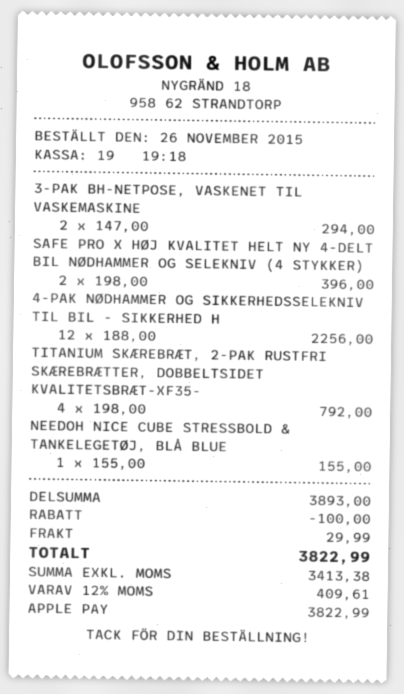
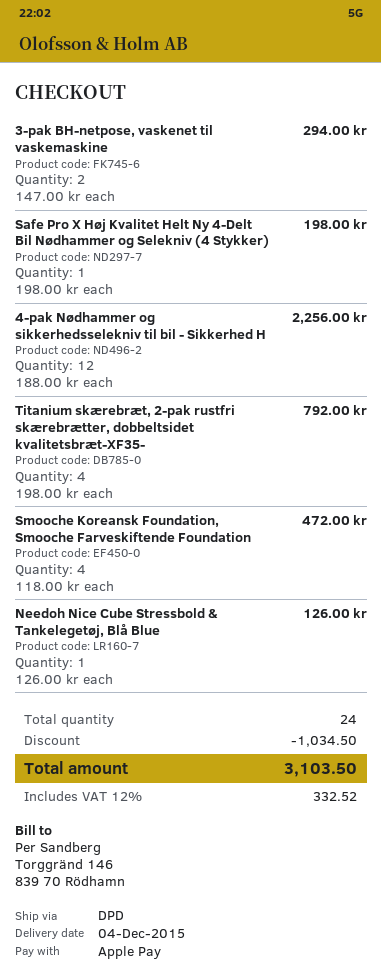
SAFE PRO X HØJ KVALITET HELT NY 4-DELT BIL NØDHAMMER OG SELEKNIV (4 STYKKER): 2 x 198.00 = 396.00 -> 1 x 198.00 = 198.00
NEEDOH NICE CUBE STRESSBOLD & TANKELEGETØJ, BLÅ BLUE: 1 x 155.00 = 155.00 -> 1 x 126.00 = 126.00
Smooche Koreansk Foundation, Smooche Farveskiftende Foundation: none -> 4 x 118.00 = 472.00
discount: 100.00 -> 1034.50
shipping: 29.99 -> none
tax: 12% = 409.61 -> 12% = 332.52
total: 3822.99 -> 3103.50

